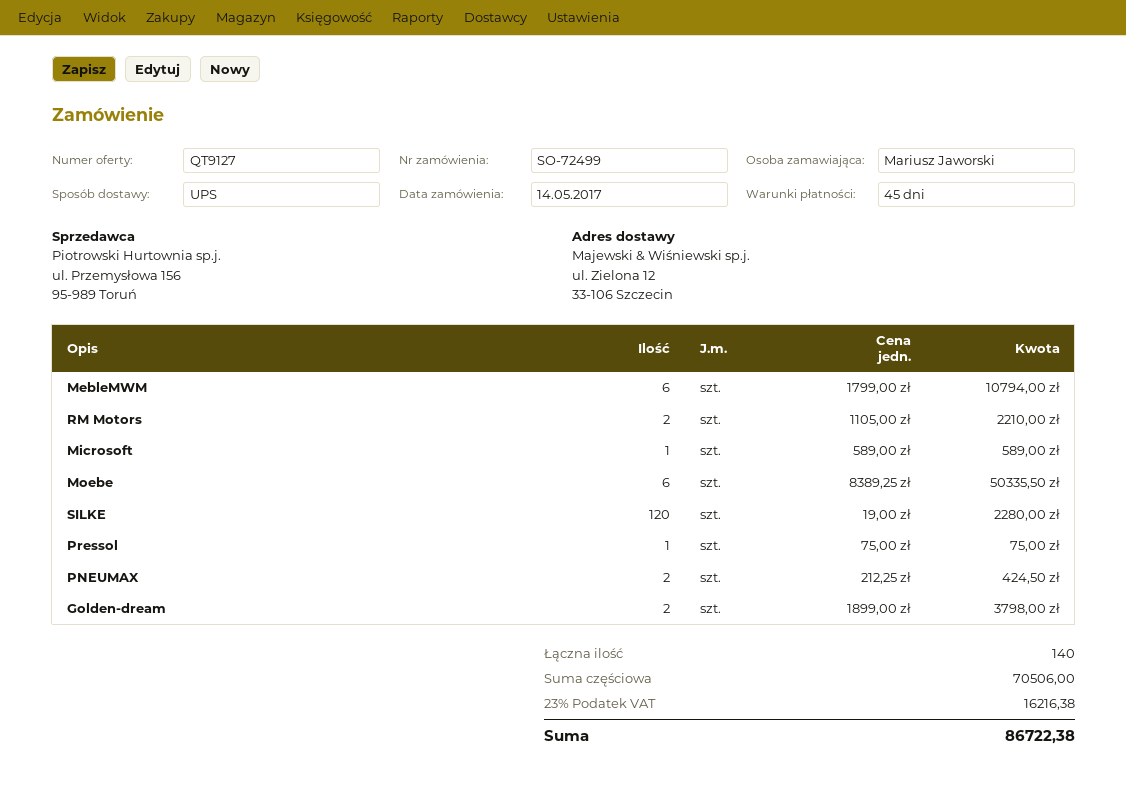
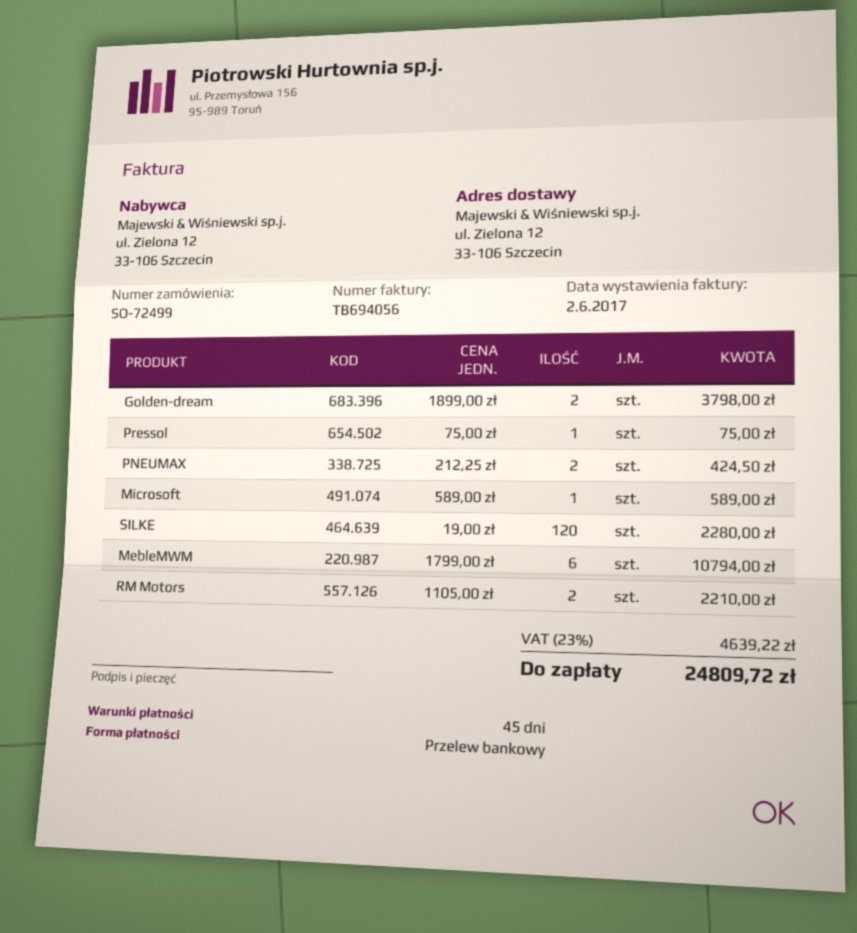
Moebe: 6 x 8389.25 = 50335.50 -> none
tax: 23% = 16216.38 -> 23% = 4639.22
total: 86722.38 -> 24809.72

